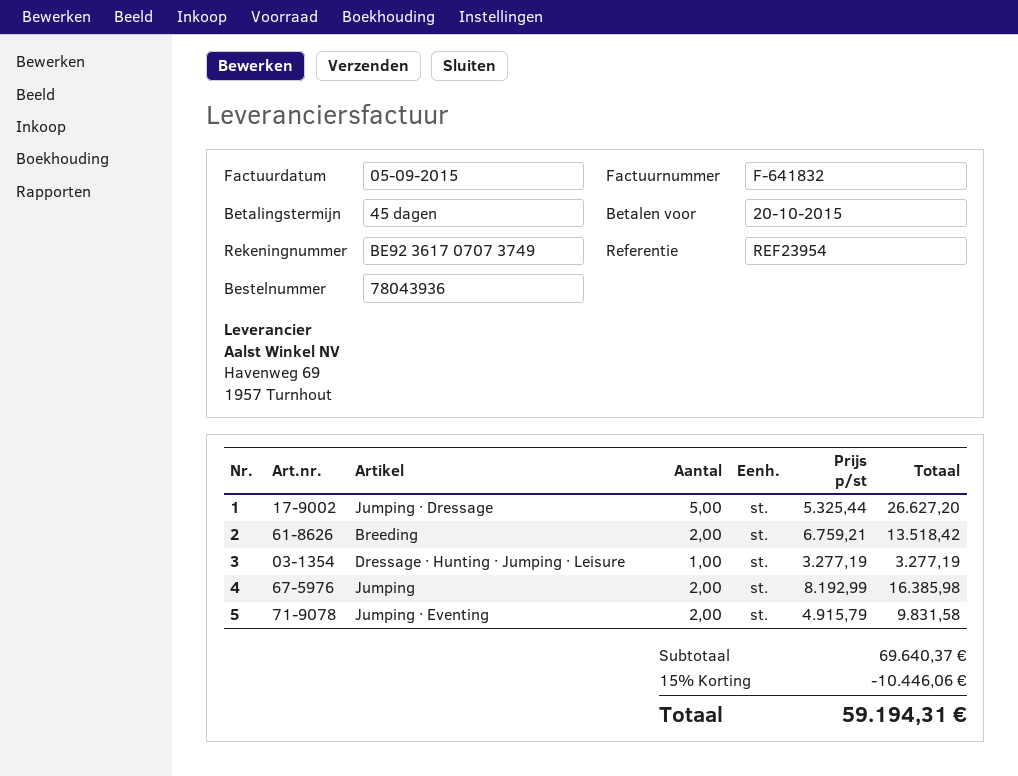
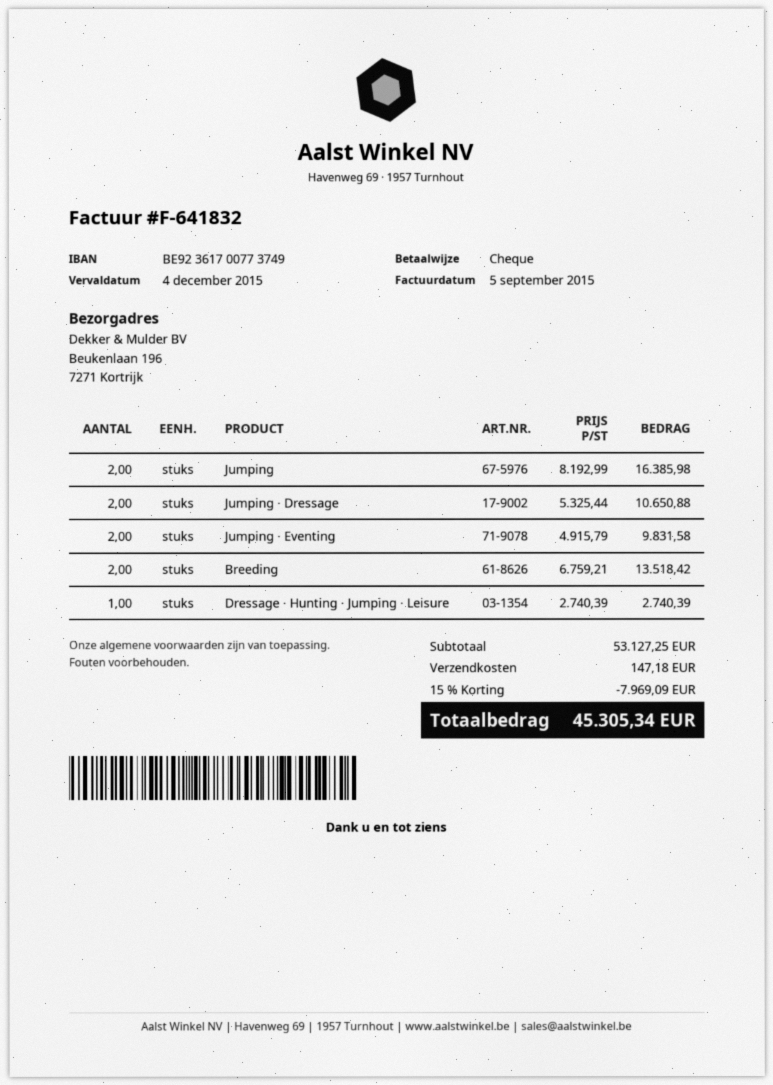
due date: 2015-10-20 -> 2015-12-04
bank account: BE92361707073749 -> BE92361700773749
Jumping · Dressage: 5 x 5325.44 = 26627.20 -> 2 x 5325.44 = 10650.88
Dressage · Hunting · Jumping · Leisure: 1 x 3277.19 = 3277.19 -> 1 x 2740.39 = 2740.39
subtotal: 69640.37 -> 53127.25
discount: 15% = 10446.06 -> 15% = 7969.09
shipping: none -> 147.18
total: 59194.31 -> 45305.34

